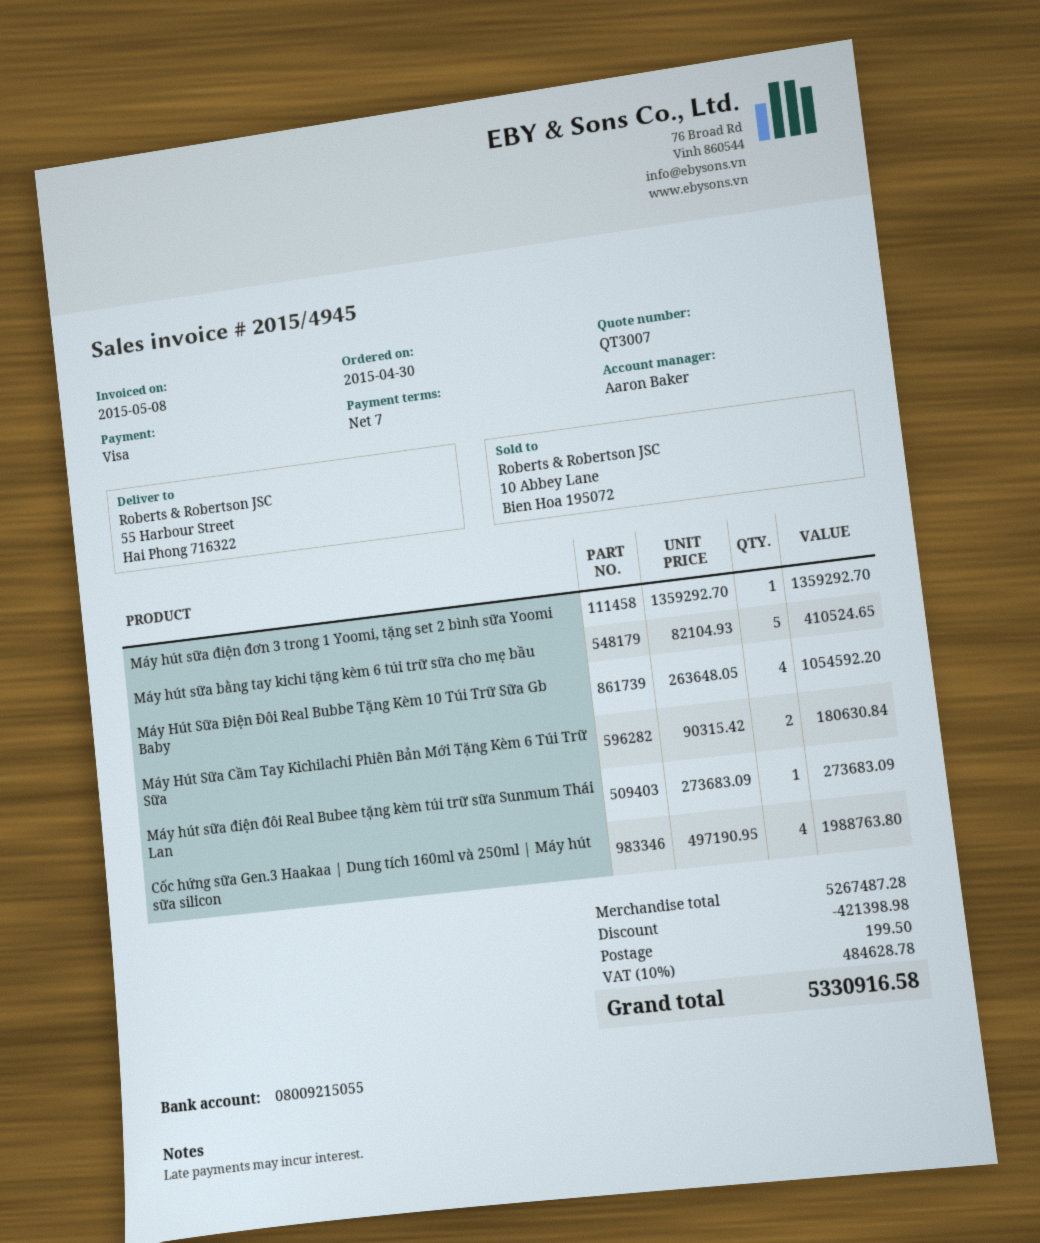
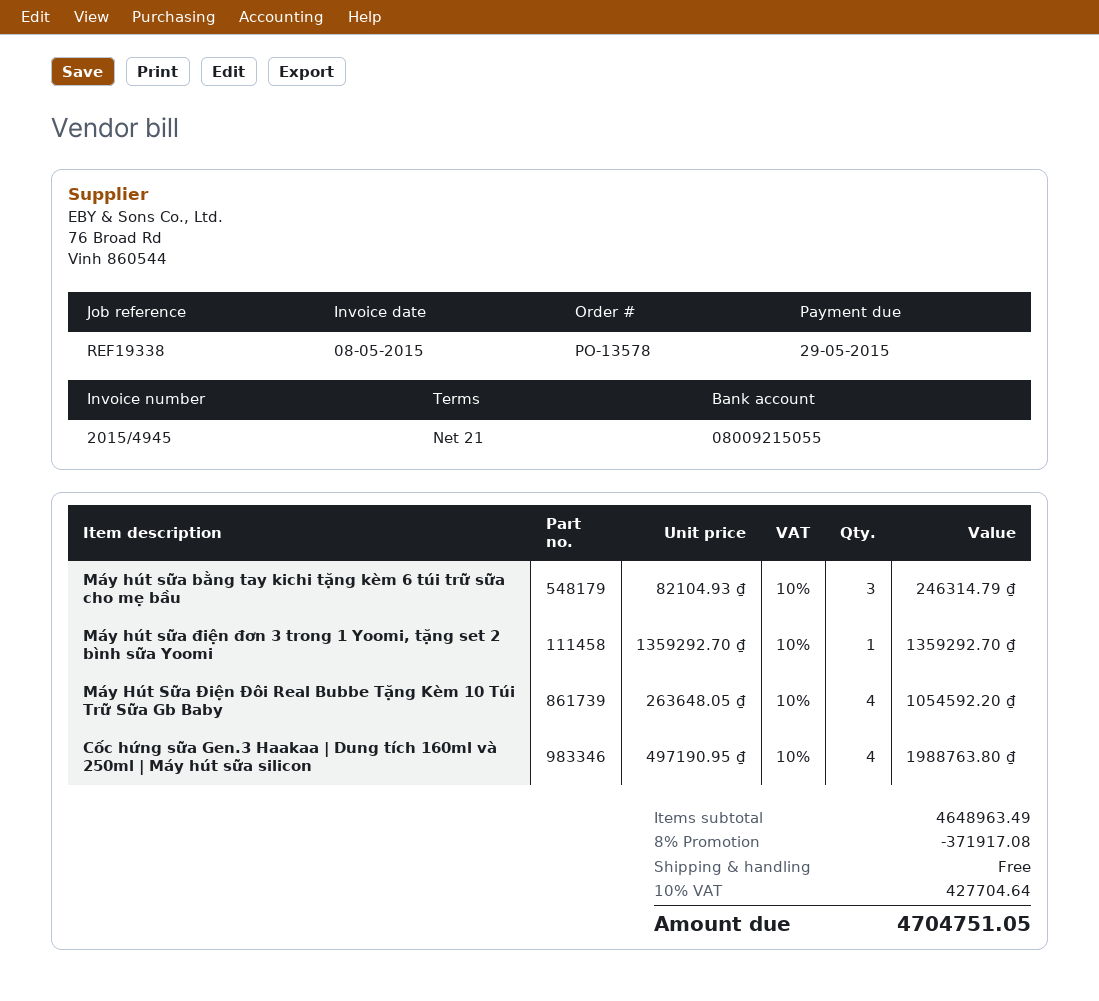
payment terms: 7 days -> 21 days
Máy hút sữa bằng tay kichi tặng kèm 6 túi trữ sữa cho mẹ bầu: 5 x 82104.93 = 410524.65 -> 3 x 82104.93 = 246314.79
Máy Hút Sữa Cầm Tay Kichilachi Phiên Bản Mới Tặng Kèm 6 Túi Trữ Sữa: 2 x 90315.42 = 180630.84 -> none
Máy hút sữa điện đôi Real Bubee tặng kèm túi trữ sữa Sunmum Thái Lan: 1 x 273683.09 = 273683.09 -> none
subtotal: 5267487.28 -> 4648963.49
discount: 421398.98 -> 371917.08
shipping: 199.50 -> 0.00
tax: 10% = 484628.78 -> 10% = 427704.64
total: 5330916.58 -> 4704751.05

